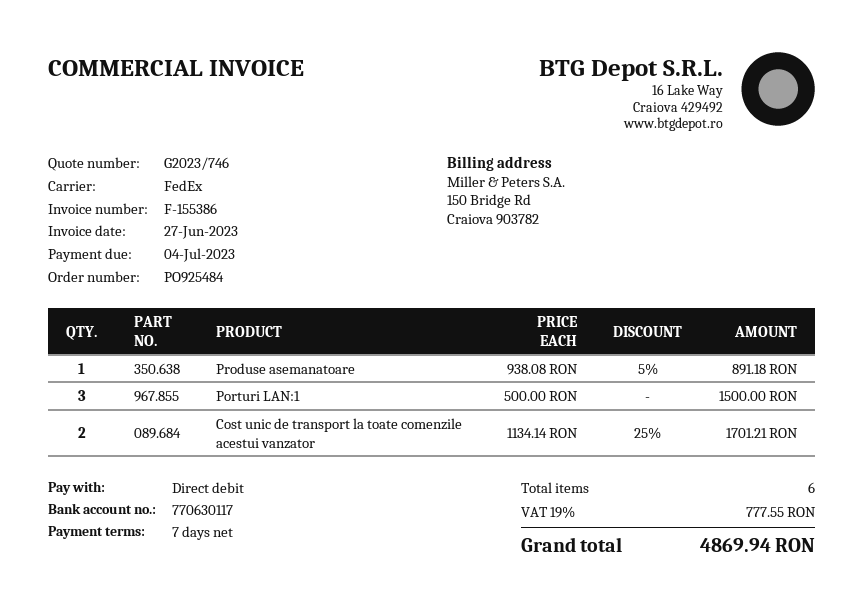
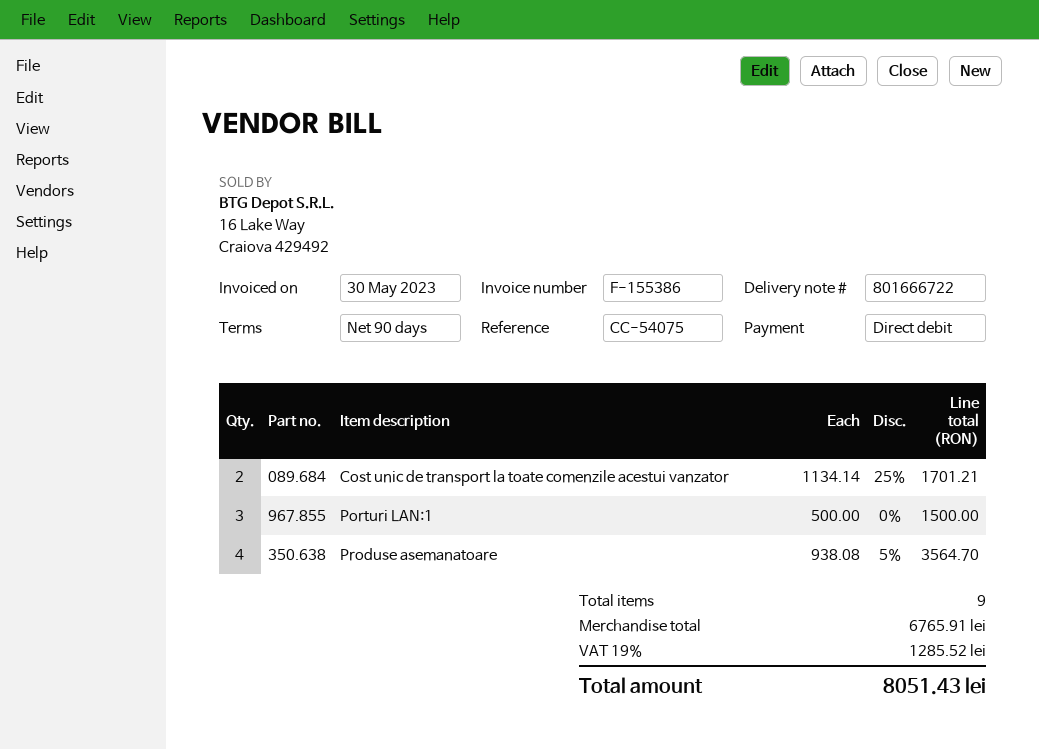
invoice date: 2023-06-27 -> 2023-05-30
payment terms: 7 days -> 90 days
Produse asemanatoare: 1 x 938.08 - 5% = 891.18 -> 4 x 938.08 - 5% = 3564.70
total quantity: 6 -> 9
tax: 19% = 777.55 -> 19% = 1285.52
total: 4869.94 -> 8051.43

